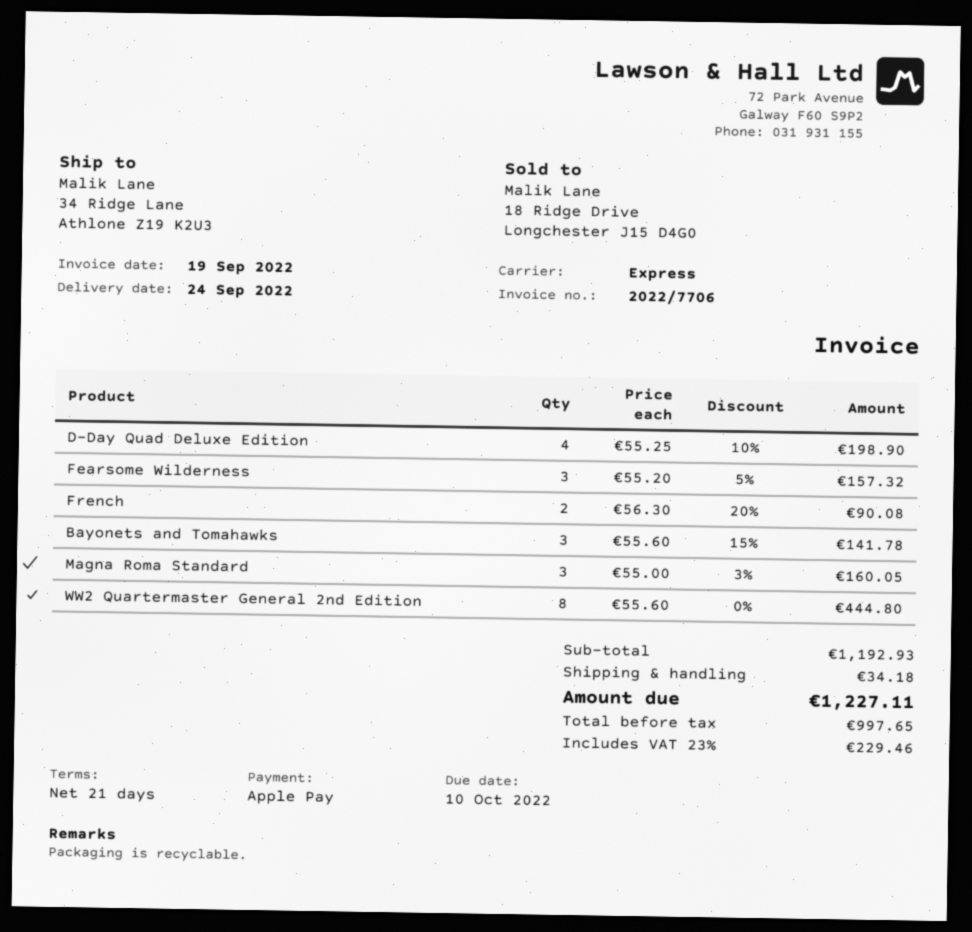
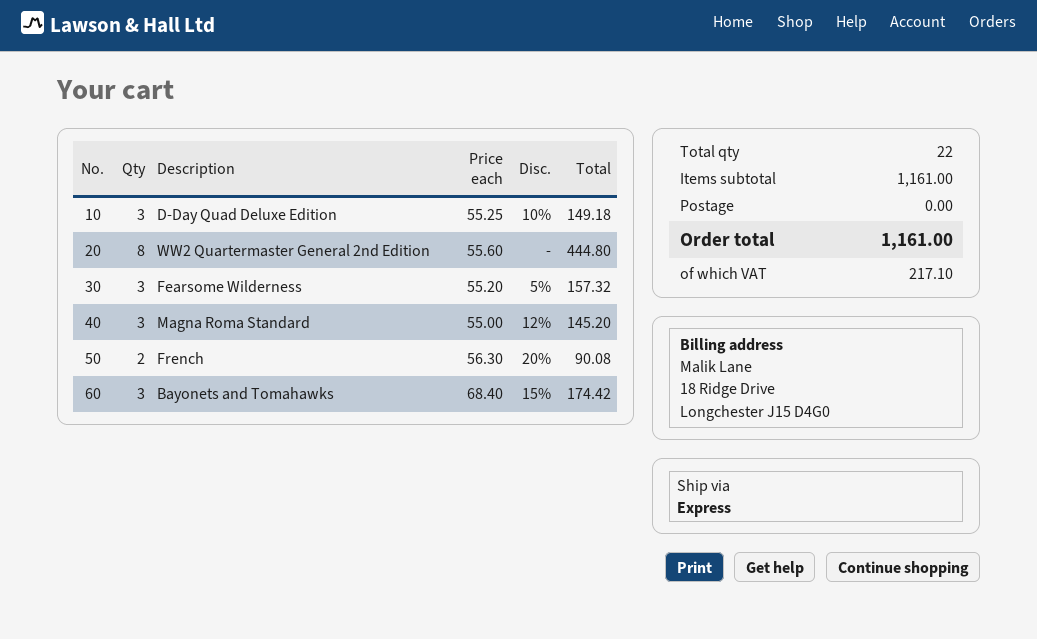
D-Day Quad Deluxe Edition: 4 x 55.25 - 10% = 198.90 -> 3 x 55.25 - 10% = 149.18
Bayonets and Tomahawks: 3 x 55.60 - 15% = 141.78 -> 3 x 68.40 - 15% = 174.42
Magna Roma Standard: 3 x 55.00 - 3% = 160.05 -> 3 x 55.00 - 12% = 145.20
subtotal: 1192.93 -> 1161.00
shipping: 34.18 -> 0.00
tax: 229.46 -> 217.10
total: 1227.11 -> 1161.00

